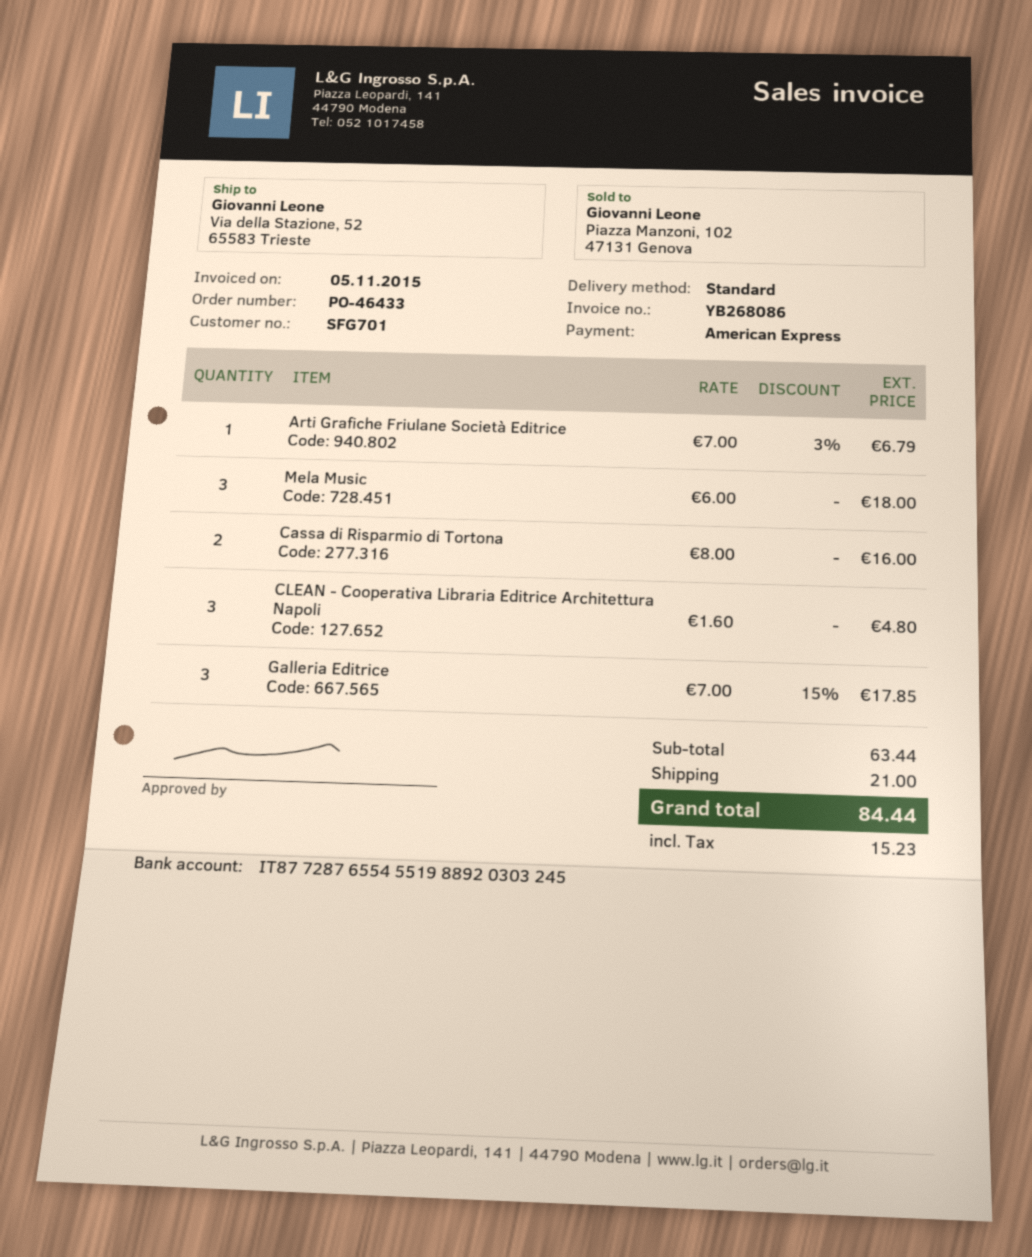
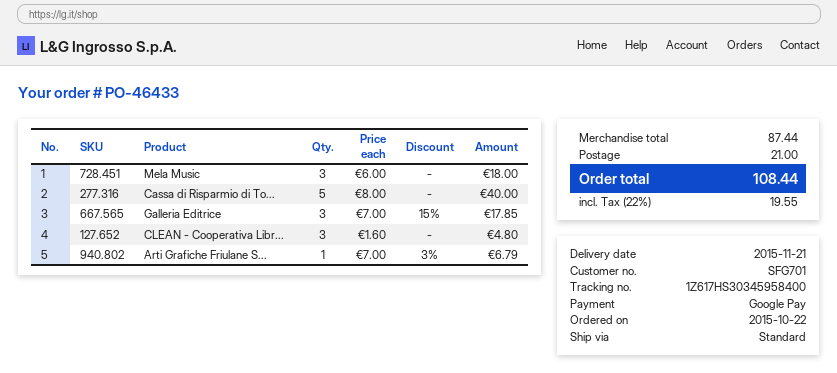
payment method: American Express -> Google Pay
Cassa di Risparmio di Tortona: 2 x 8.00 = 16.00 -> 5 x 8.00 = 40.00
subtotal: 63.44 -> 87.44
tax: 15.23 -> 19.55
total: 84.44 -> 108.44

